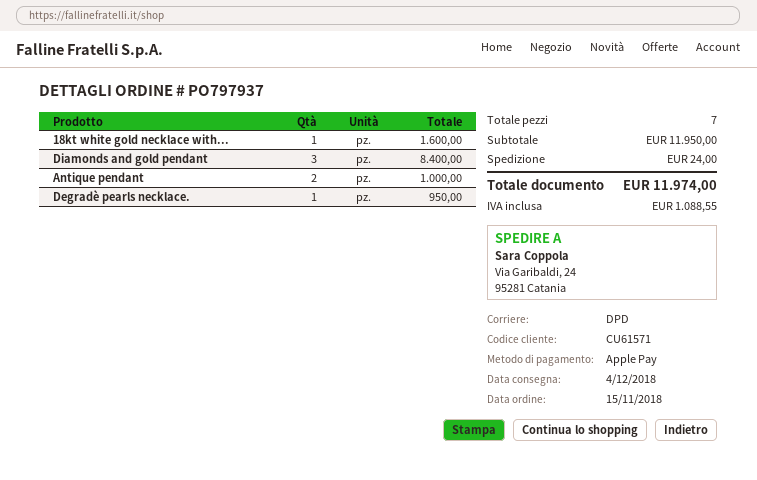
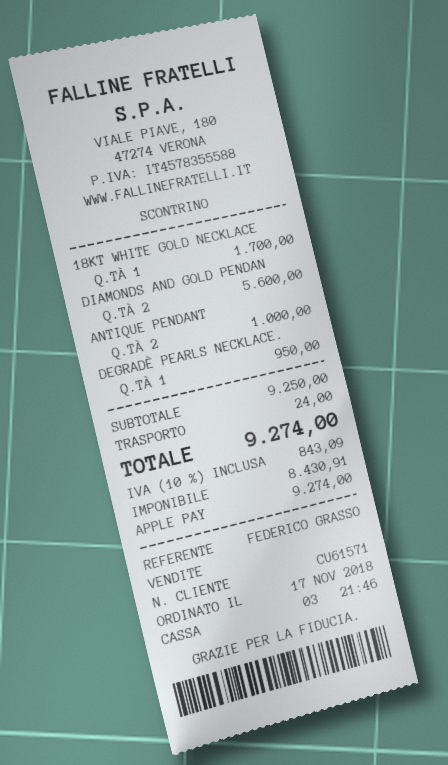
order date: 2018-11-15 -> 2018-11-17
18kt white gold necklace with...: 1 for 1600.00 -> 1 for 1700.00
Diamonds and gold pendant: 3 for 8400.00 -> 2 for 5600.00
subtotal: 11950.00 -> 9250.00
tax: 1088.55 -> 843.09
total: 11974.00 -> 9274.00

